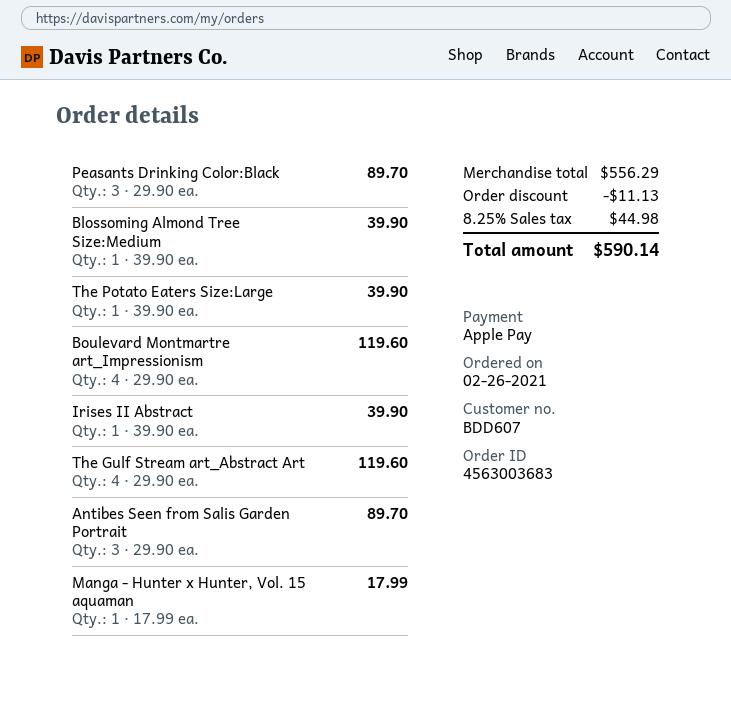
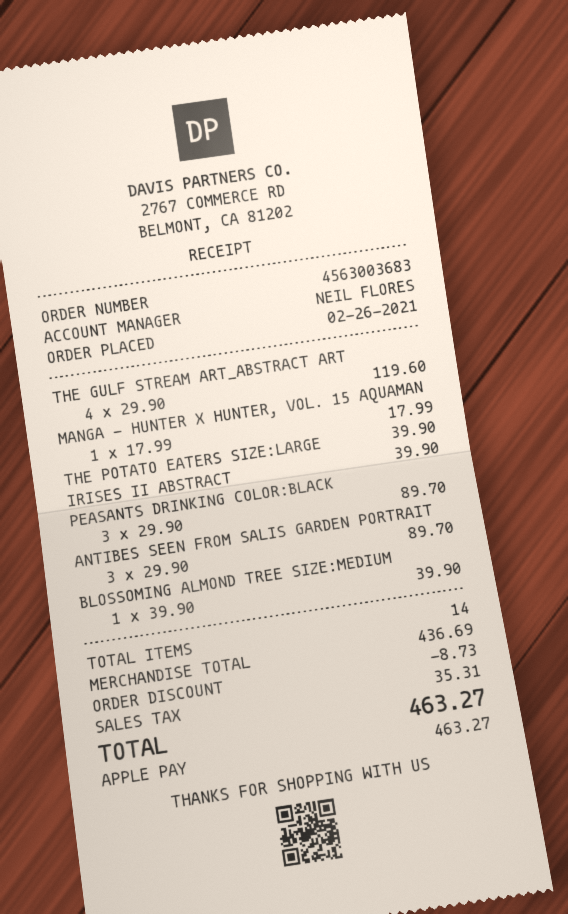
Boulevard Montmartre art_Impressionism: 4 x 29.90 = 119.60 -> none
subtotal: 556.29 -> 436.69
discount: 11.13 -> 8.73
tax: 44.98 -> 35.31
total: 590.14 -> 463.27

